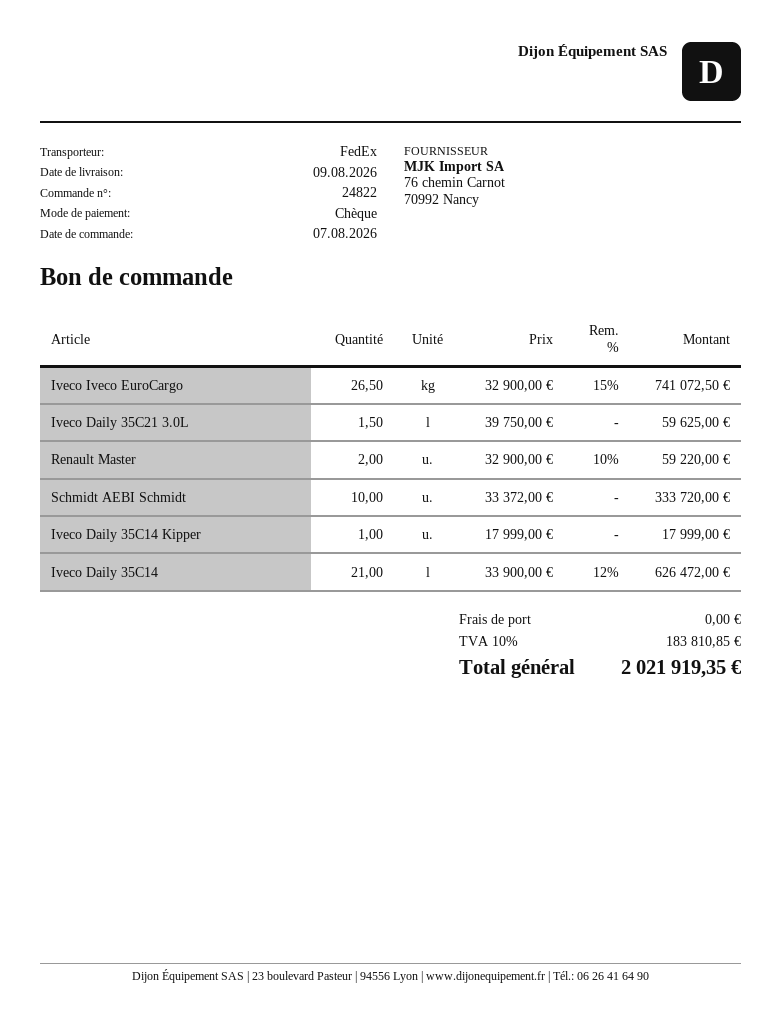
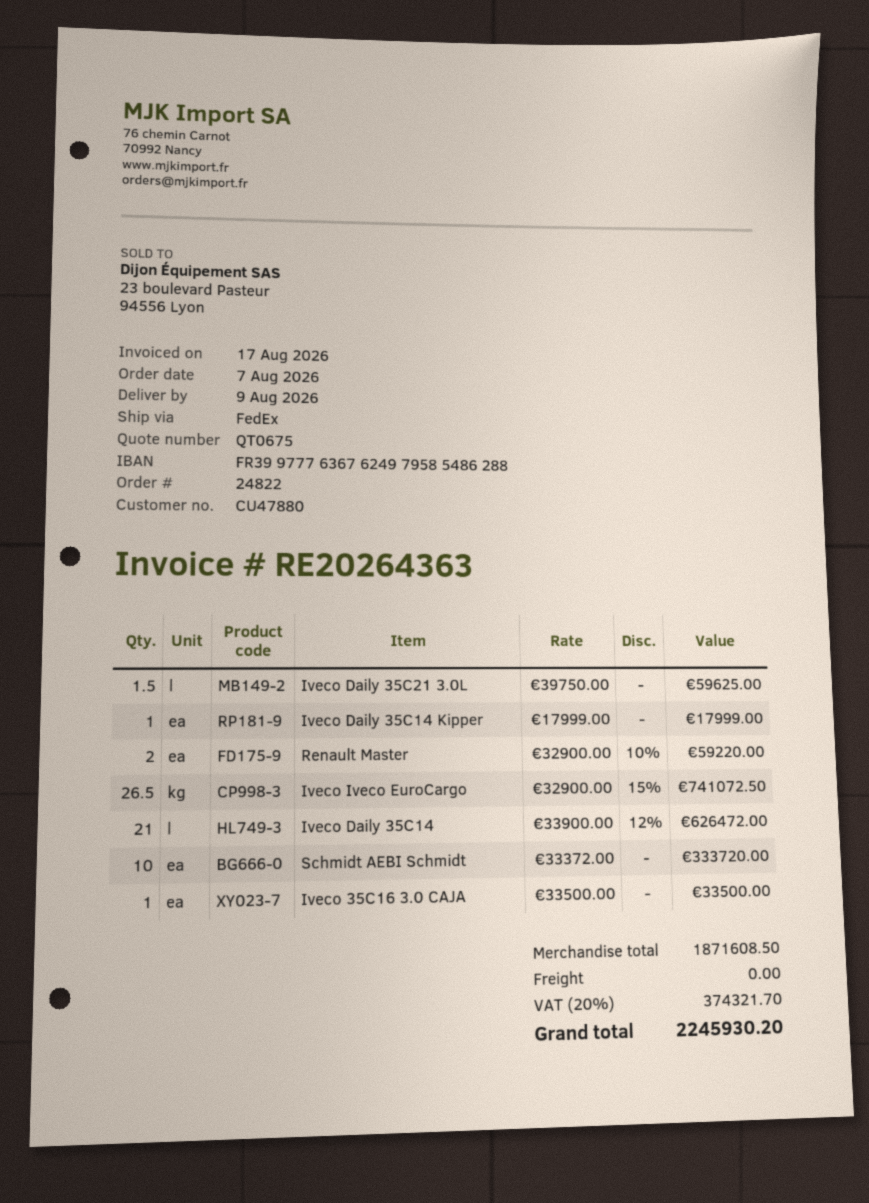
Iveco 35C16 3.0 CAJA: none -> 1 x 33500.00 = 33500.00
tax: 10% = 183810.85 -> 20% = 374321.70
total: 2021919.35 -> 2245930.20

